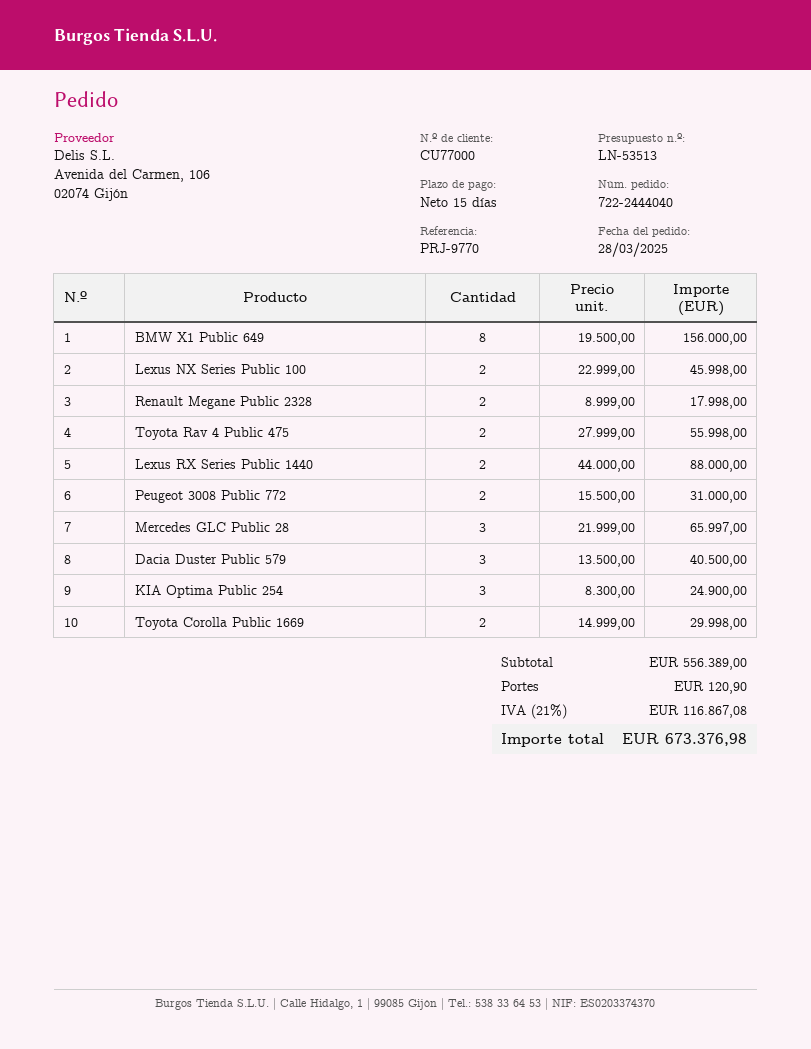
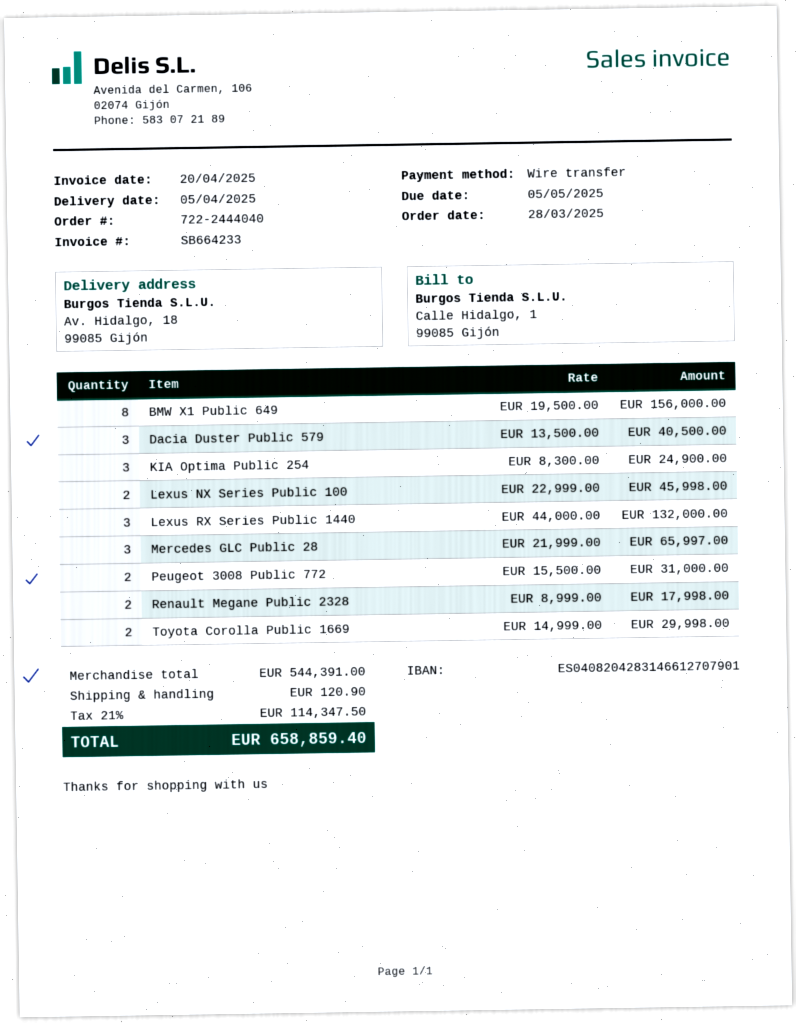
Toyota Rav 4 Public 475: 2 x 27999.00 = 55998.00 -> none
Lexus RX Series Public 1440: 2 x 44000.00 = 88000.00 -> 3 x 44000.00 = 132000.00
subtotal: 556389.00 -> 544391.00
tax: 21% = 116867.08 -> 21% = 114347.50
total: 673376.98 -> 658859.40

